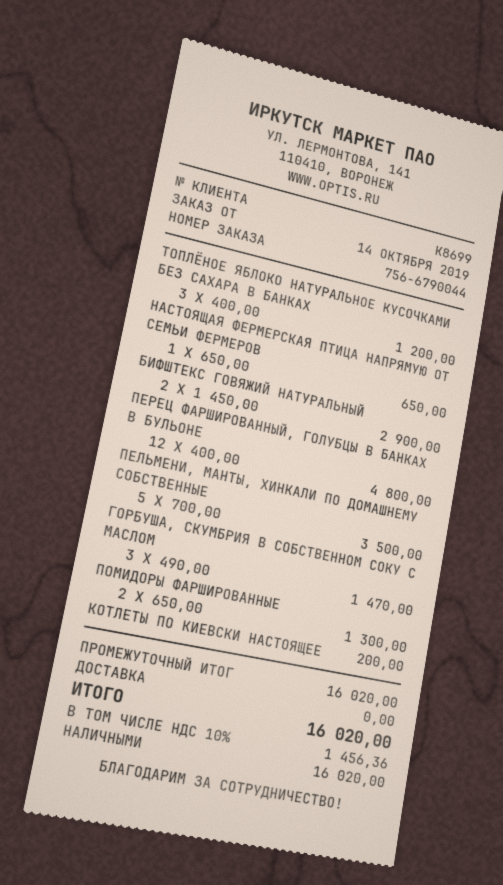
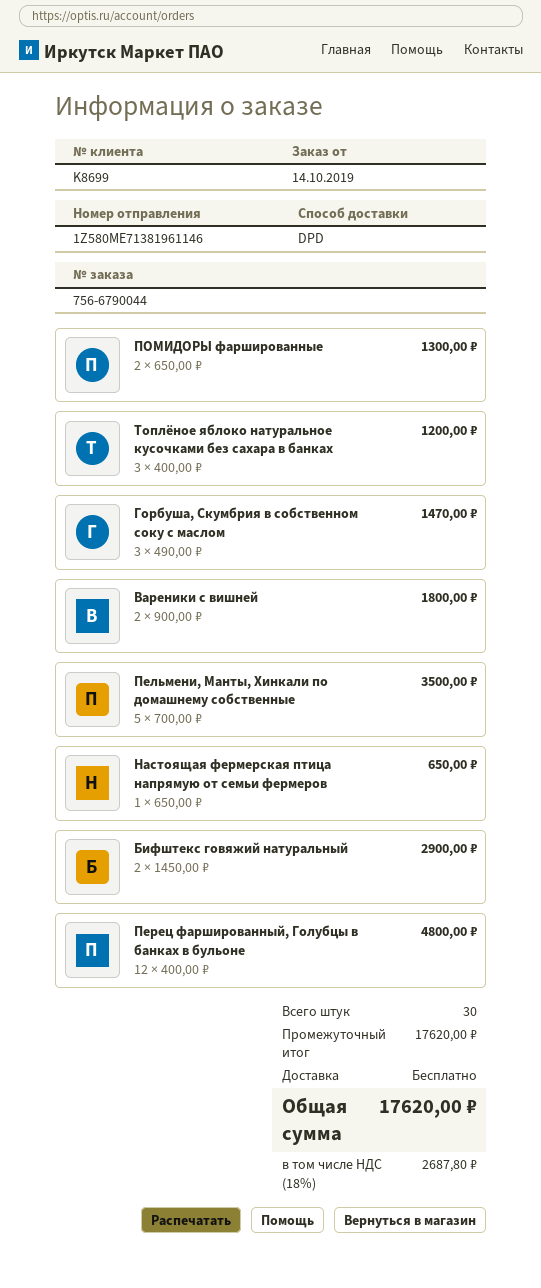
КОТЛЕТЫ ПО КИЕВСКИ НАСТОЯЩЕЕ: 1 x 200.00 = 200.00 -> none
Вареники с вишней: none -> 2 x 900.00 = 1800.00
subtotal: 16020.00 -> 17620.00
tax: 10% = 1456.36 -> 18% = 2687.80
total: 16020.00 -> 17620.00

